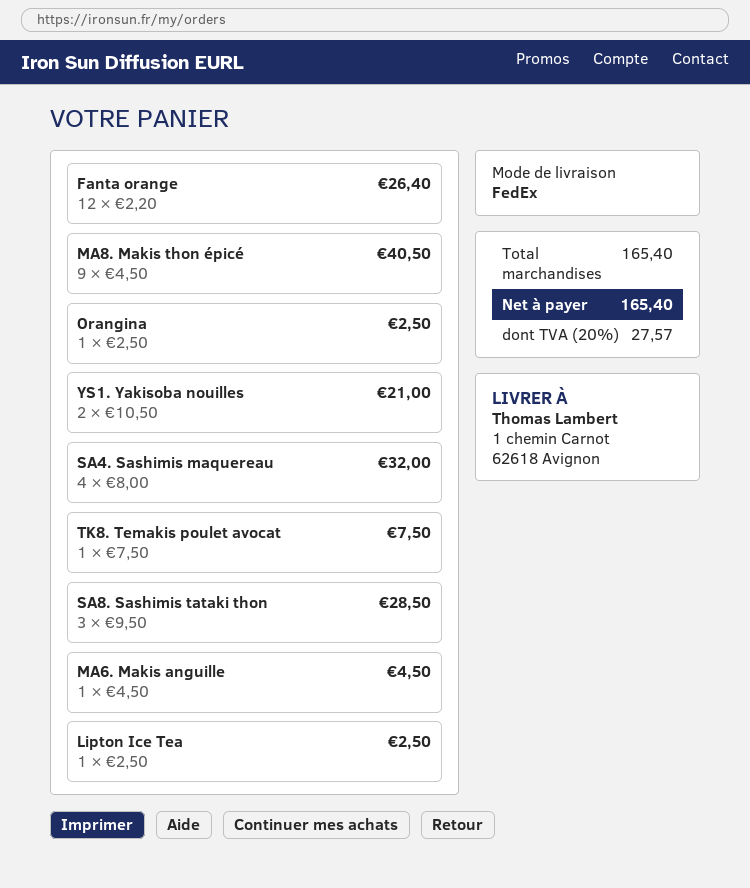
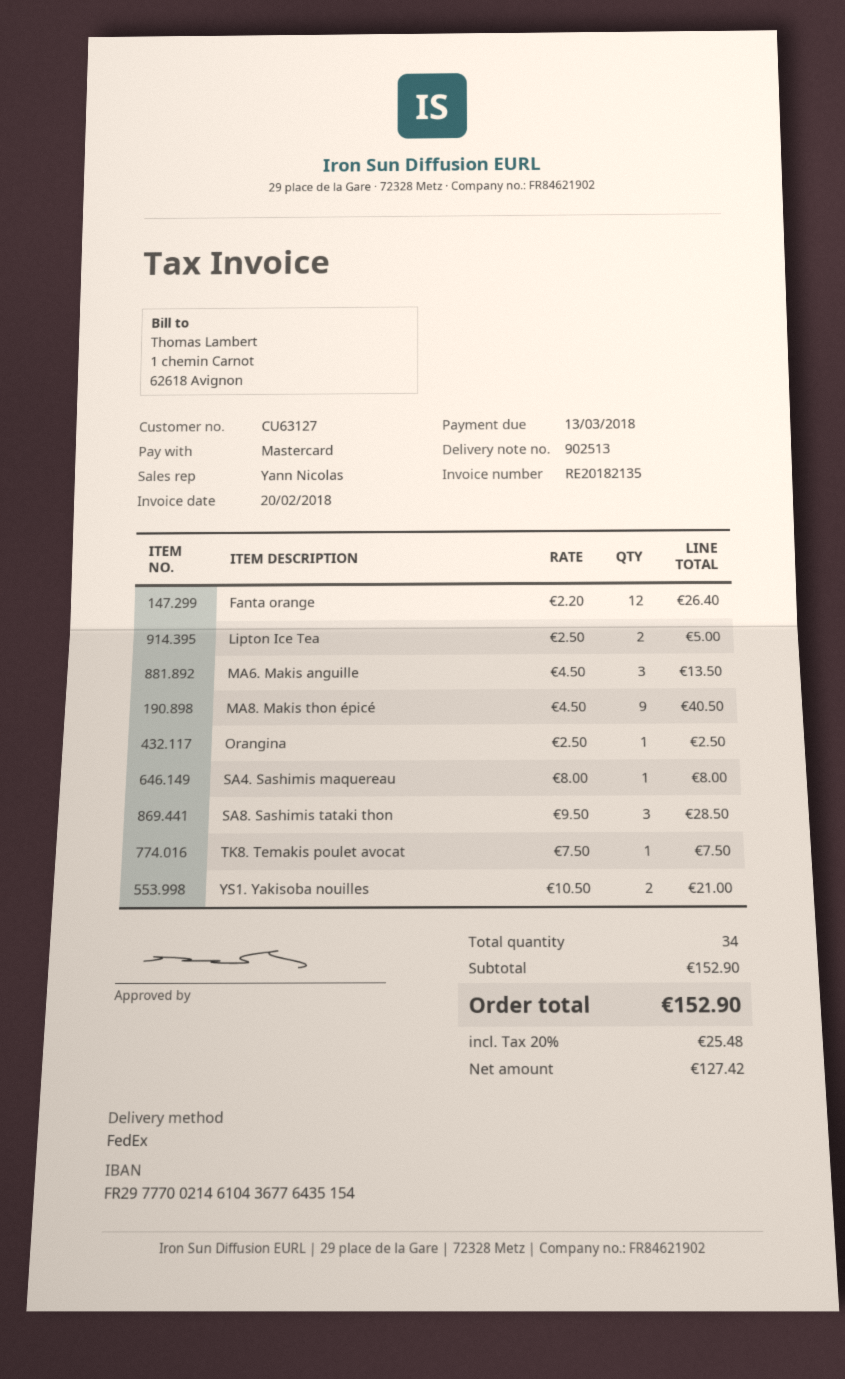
SA4. Sashimis maquereau: 4 x 8.00 = 32.00 -> 1 x 8.00 = 8.00
MA6. Makis anguille: 1 x 4.50 = 4.50 -> 3 x 4.50 = 13.50
Lipton Ice Tea: 1 x 2.50 = 2.50 -> 2 x 2.50 = 5.00
subtotal: 165.40 -> 152.90
tax: 20% = 27.57 -> 20% = 25.48
total: 165.40 -> 152.90

